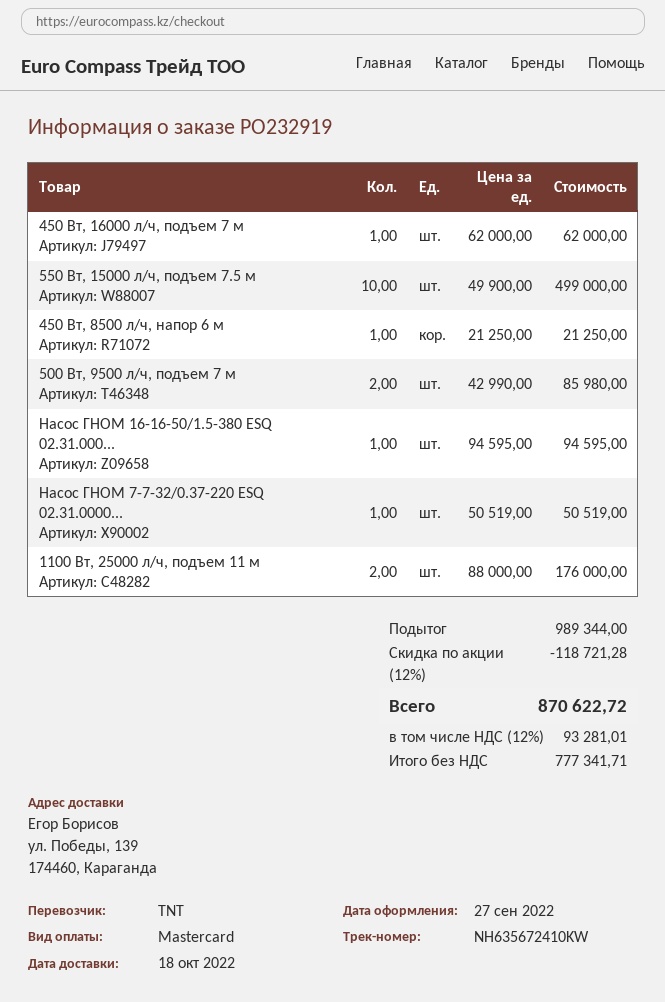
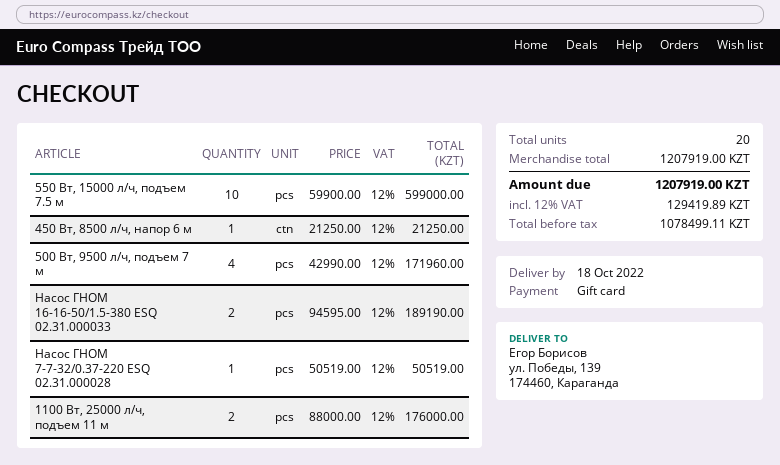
payment method: Mastercard -> gift card
450 Вт, 16000 л/ч, подъем 7 м: 1 x 62000.00 = 62000.00 -> none
550 Вт, 15000 л/ч, подъем 7.5 м: 10 x 49900.00 = 499000.00 -> 10 x 59900.00 = 599000.00
500 Вт, 9500 л/ч, подъем 7 м: 2 x 42990.00 = 85980.00 -> 4 x 42990.00 = 171960.00
Насос ГНОМ 16-16-50/1.5-380 ESQ 02.31.000...: 1 x 94595.00 = 94595.00 -> 2 x 94595.00 = 189190.00
subtotal: 989344.00 -> 1207919.00
discount: 12% = 118721.28 -> none
net: 777341.71 -> 1078499.11
tax: 12% = 93281.01 -> 12% = 129419.89
total: 870622.72 -> 1207919.00

